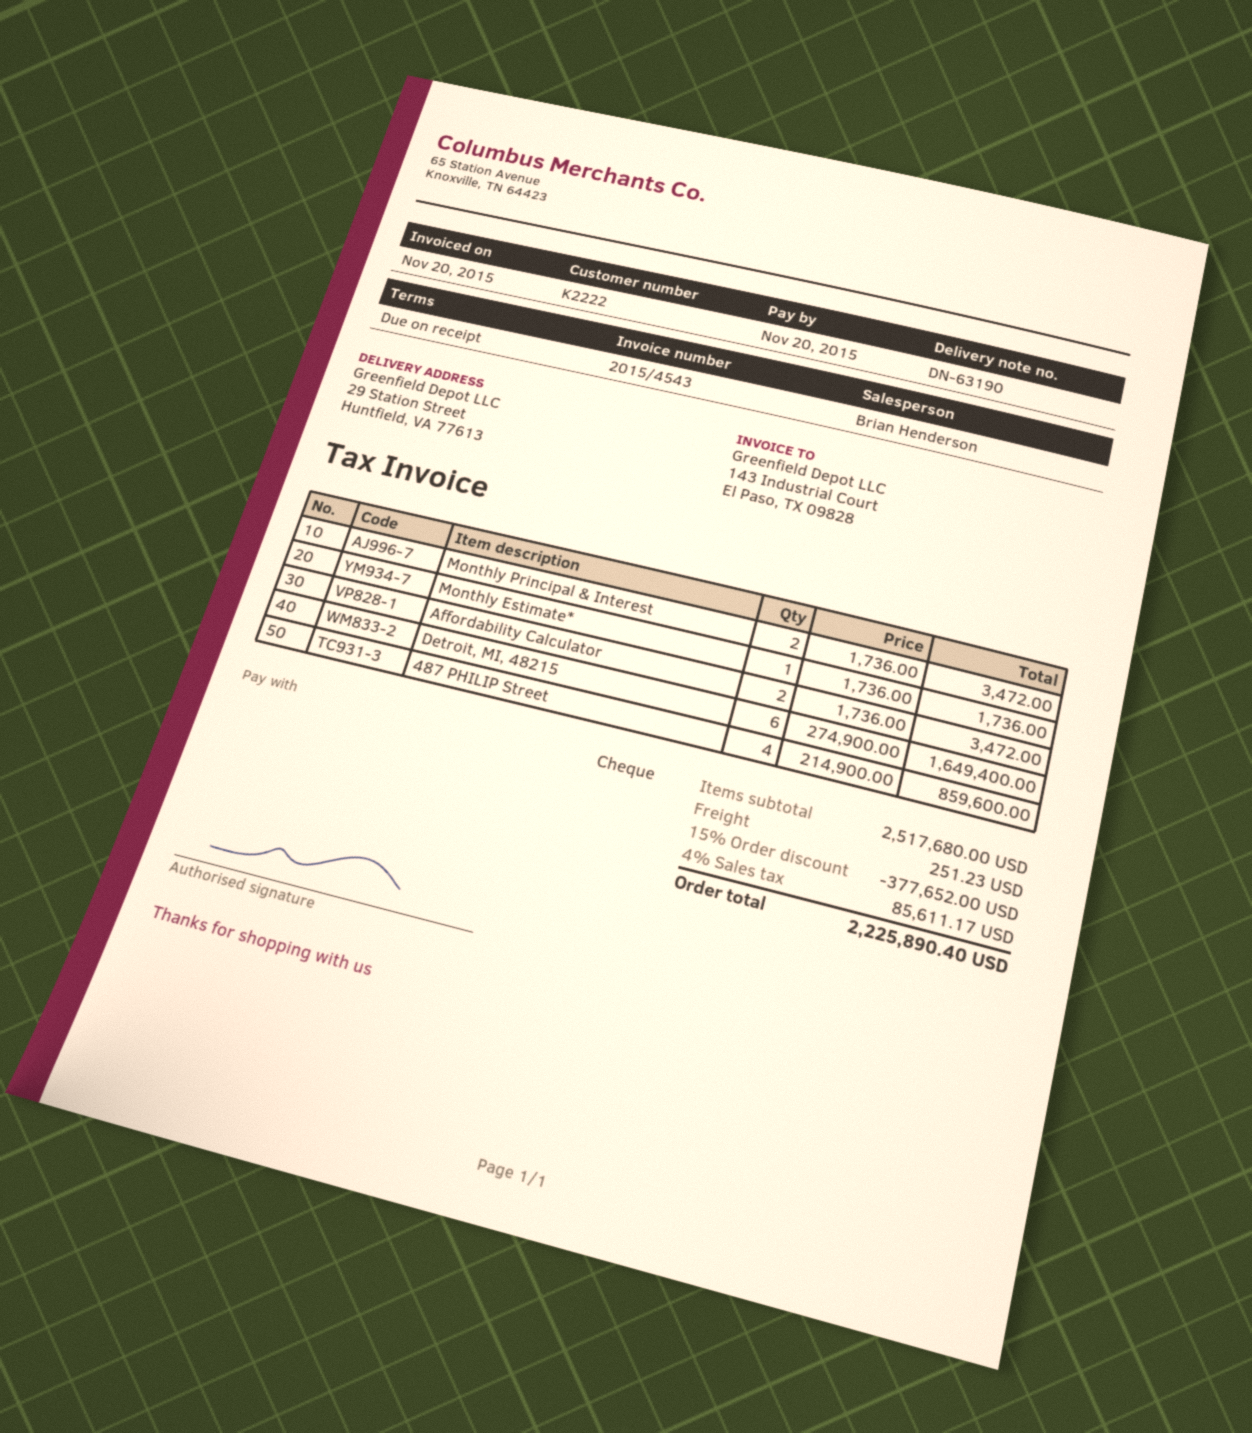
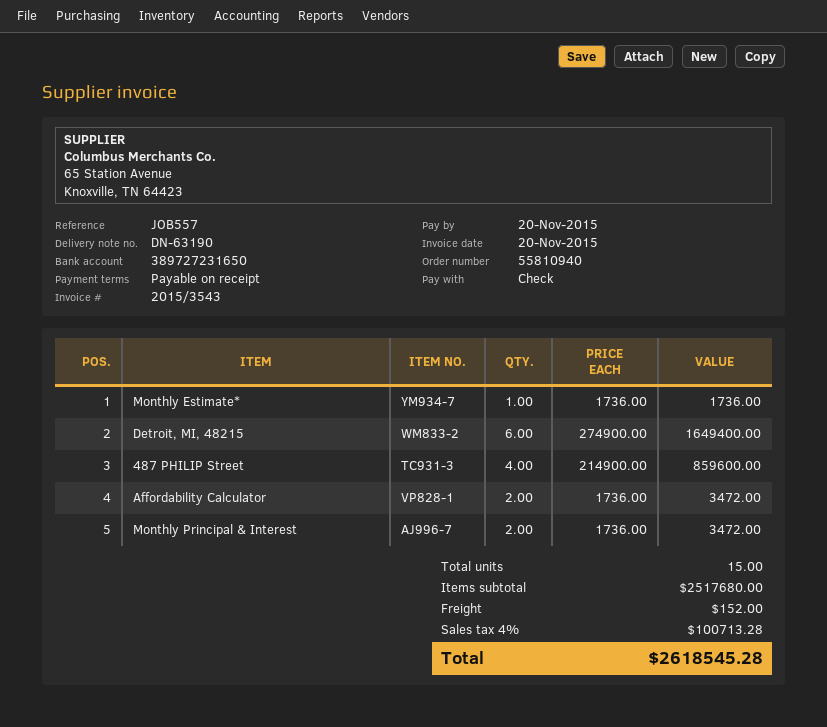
invoice number: 2015/4543 -> 2015/3543
discount: 15% = 377652.00 -> none
shipping: 251.23 -> 152.00
tax: 4% = 85611.17 -> 4% = 100713.28
total: 2225890.40 -> 2618545.28

